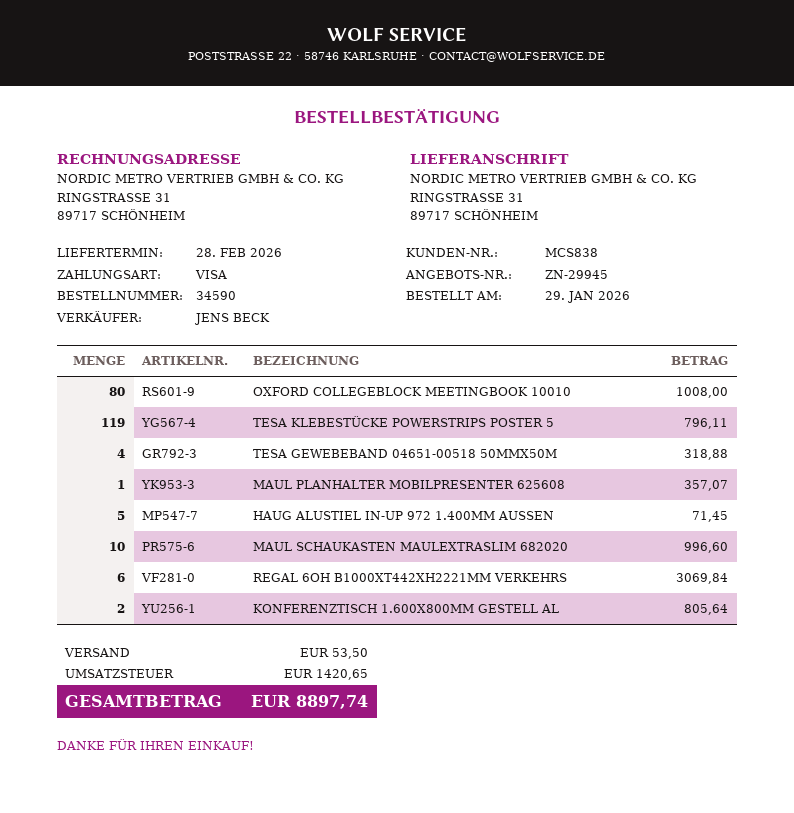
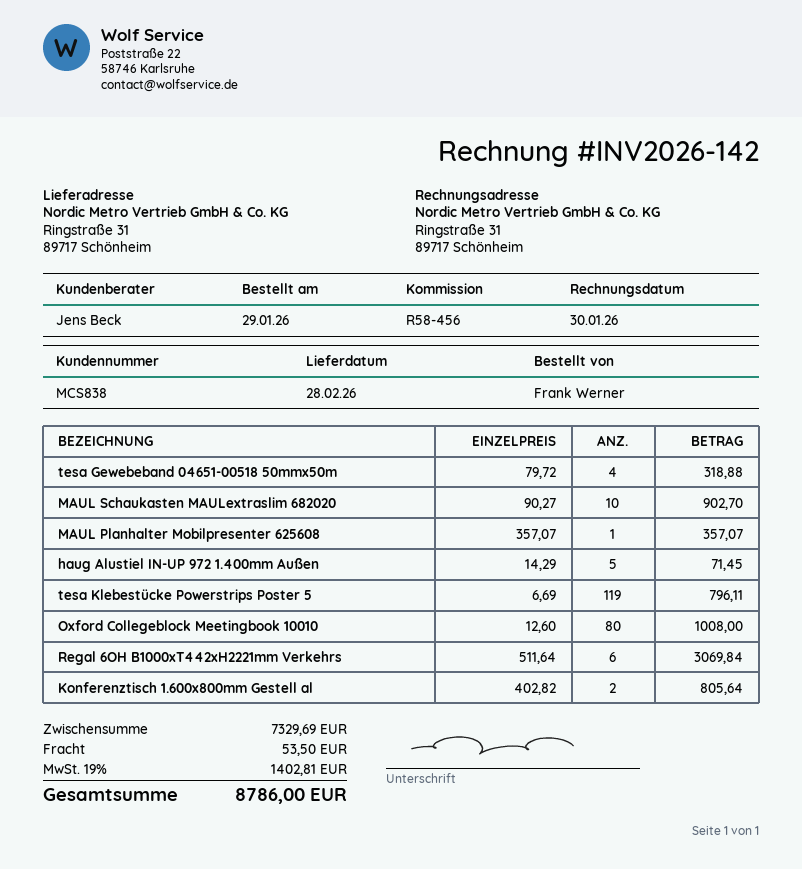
MAUL SCHAUKASTEN MAULEXTRASLIM 682020: 10 for 996.60 -> 10 for 902.70
tax: 1420.65 -> 1402.81
total: 8897.74 -> 8786.00

